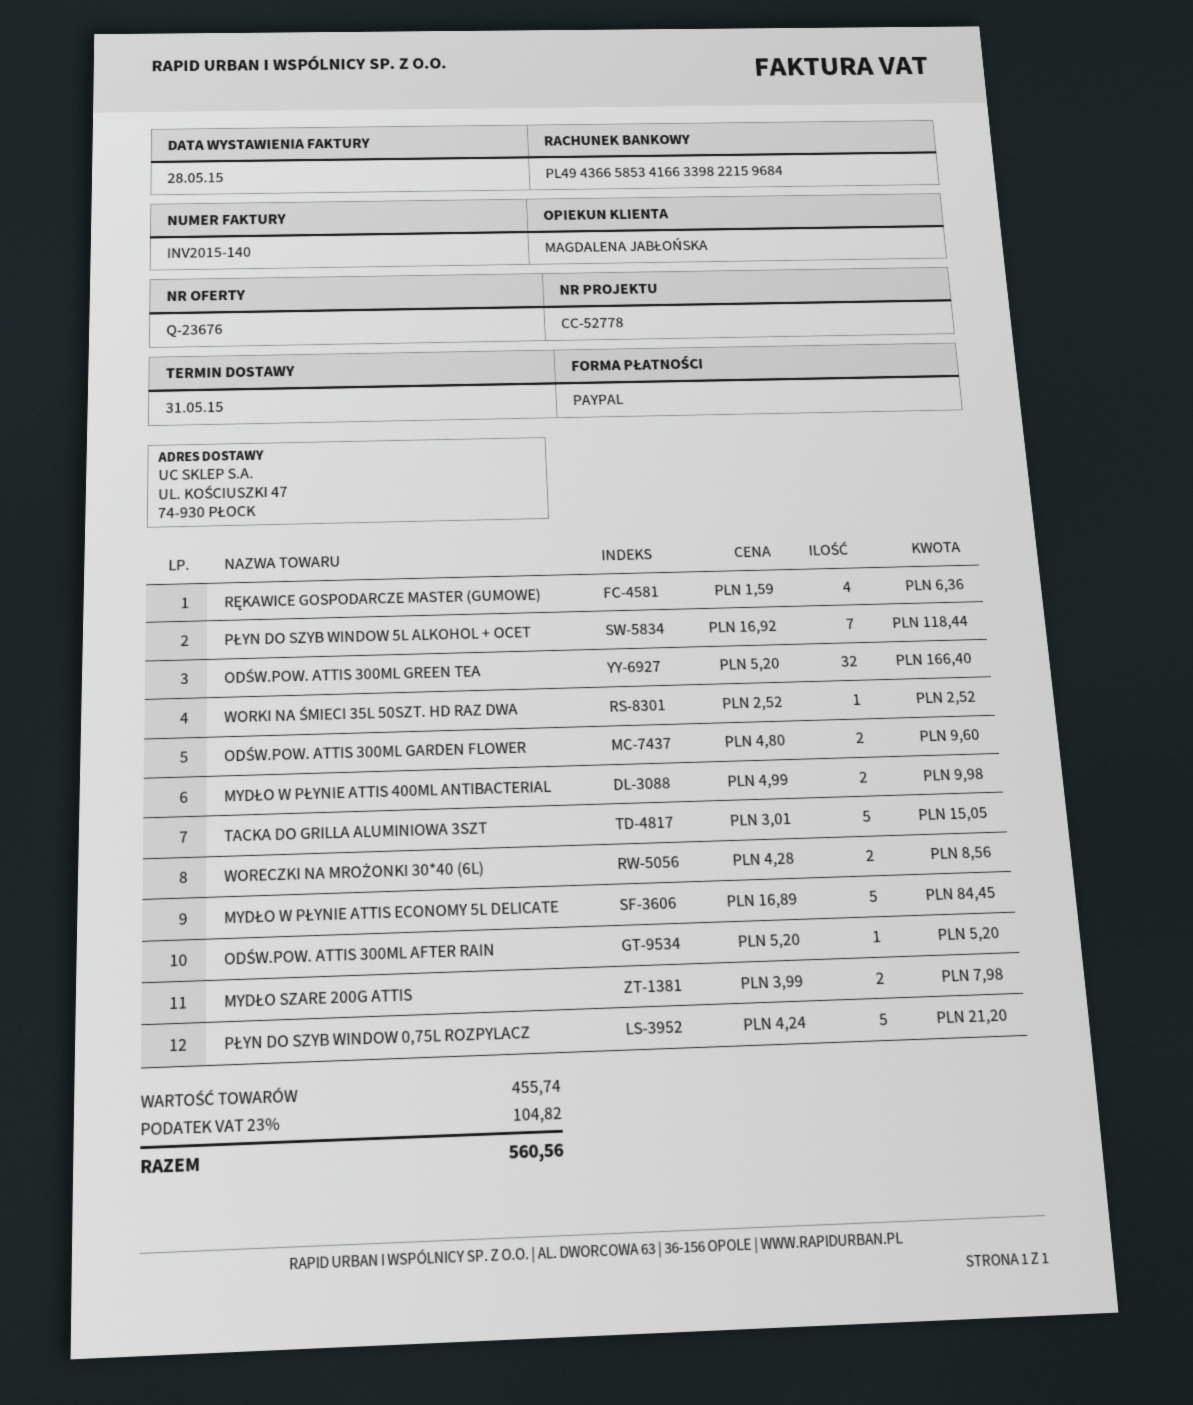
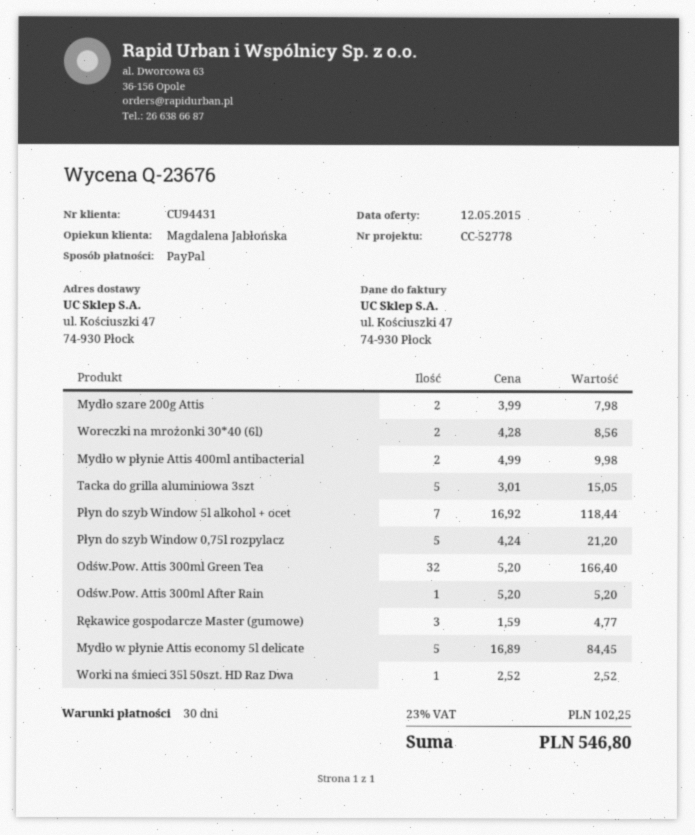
RĘKAWICE GOSPODARCZE MASTER (GUMOWE): 4 x 1.59 = 6.36 -> 3 x 1.59 = 4.77
ODŚW.POW. ATTIS 300ML GARDEN FLOWER: 2 x 4.80 = 9.60 -> none
tax: 23% = 104.82 -> 23% = 102.25
total: 560.56 -> 546.80

